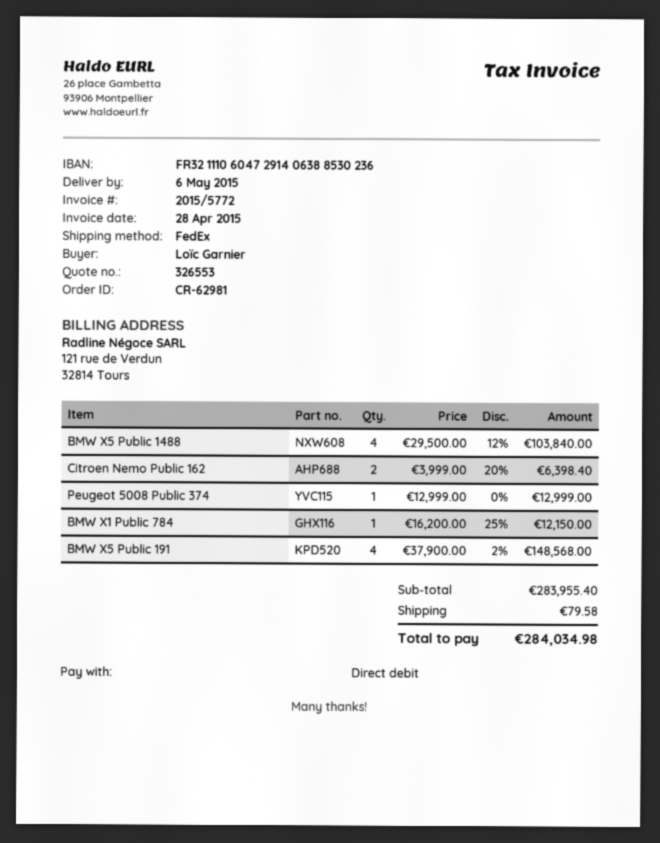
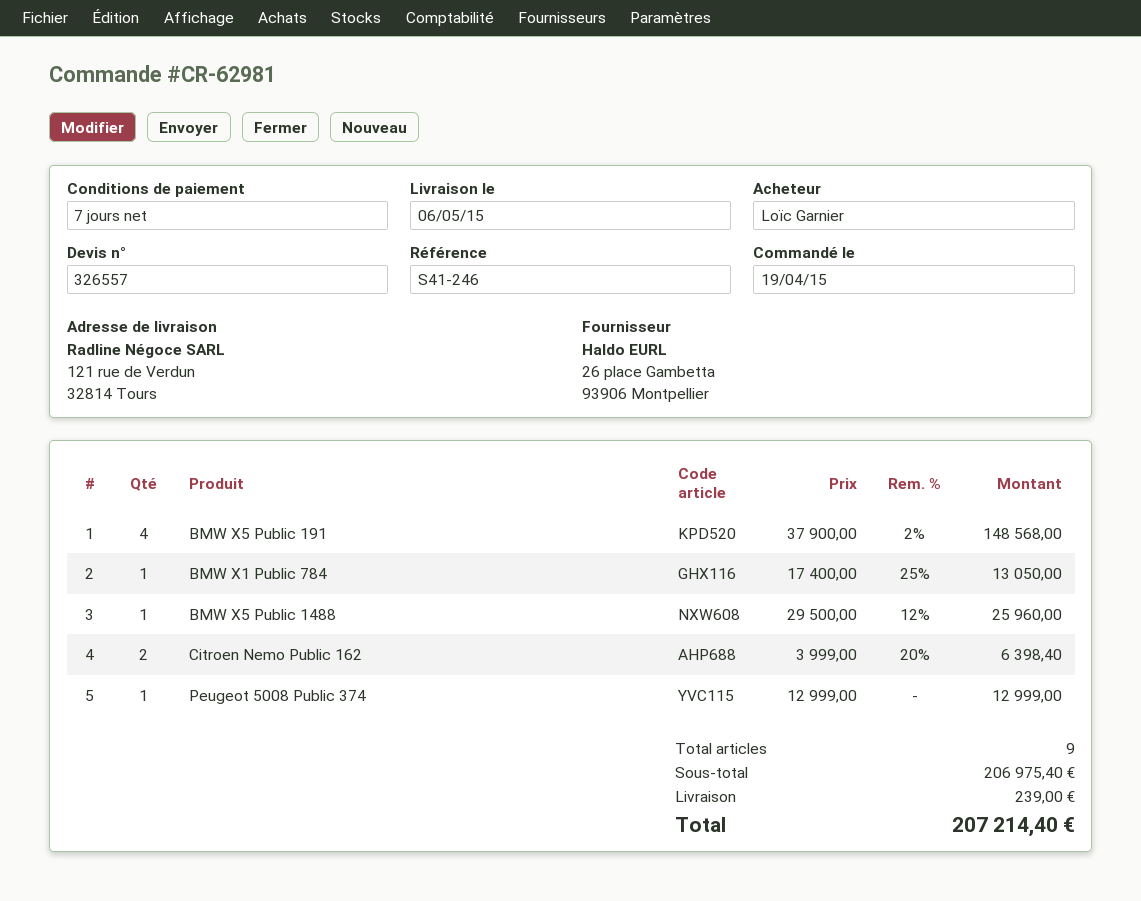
quote number: 326553 -> 326557
BMW X5 Public 1488: 4 x 29500.00 - 12% = 103840.00 -> 1 x 29500.00 - 12% = 25960.00
BMW X1 Public 784: 1 x 16200.00 - 25% = 12150.00 -> 1 x 17400.00 - 25% = 13050.00
subtotal: 283955.40 -> 206975.40
shipping: 79.58 -> 239.00
total: 284034.98 -> 207214.40

